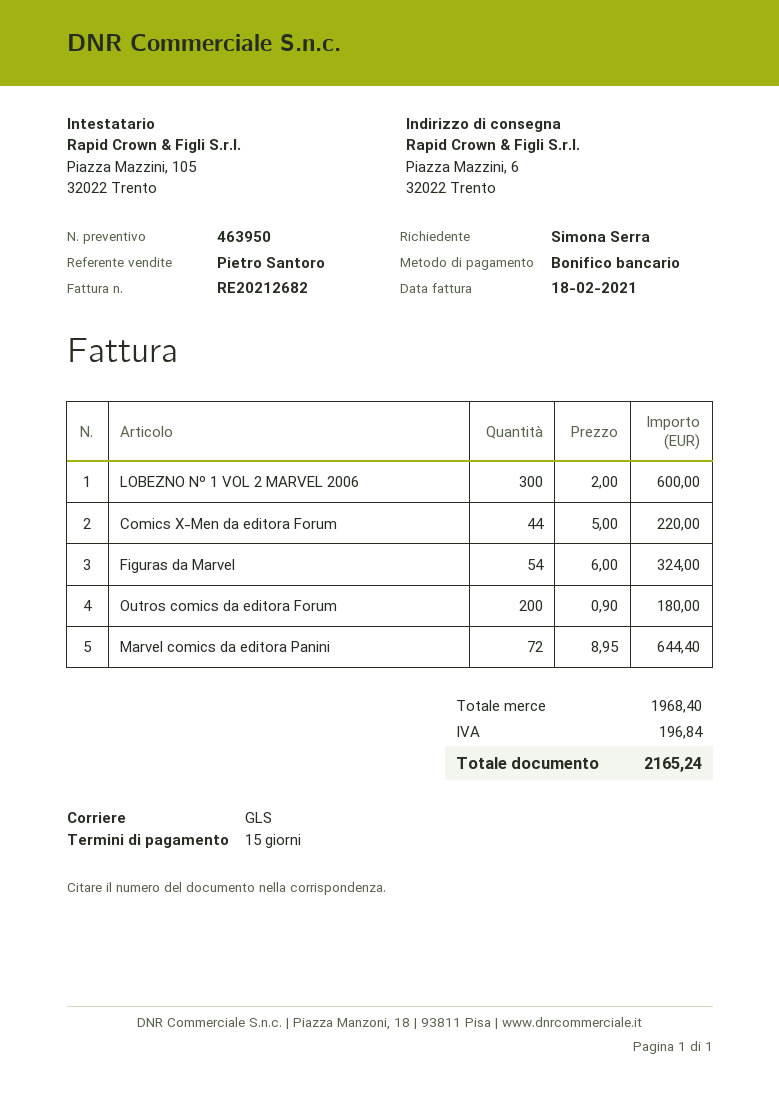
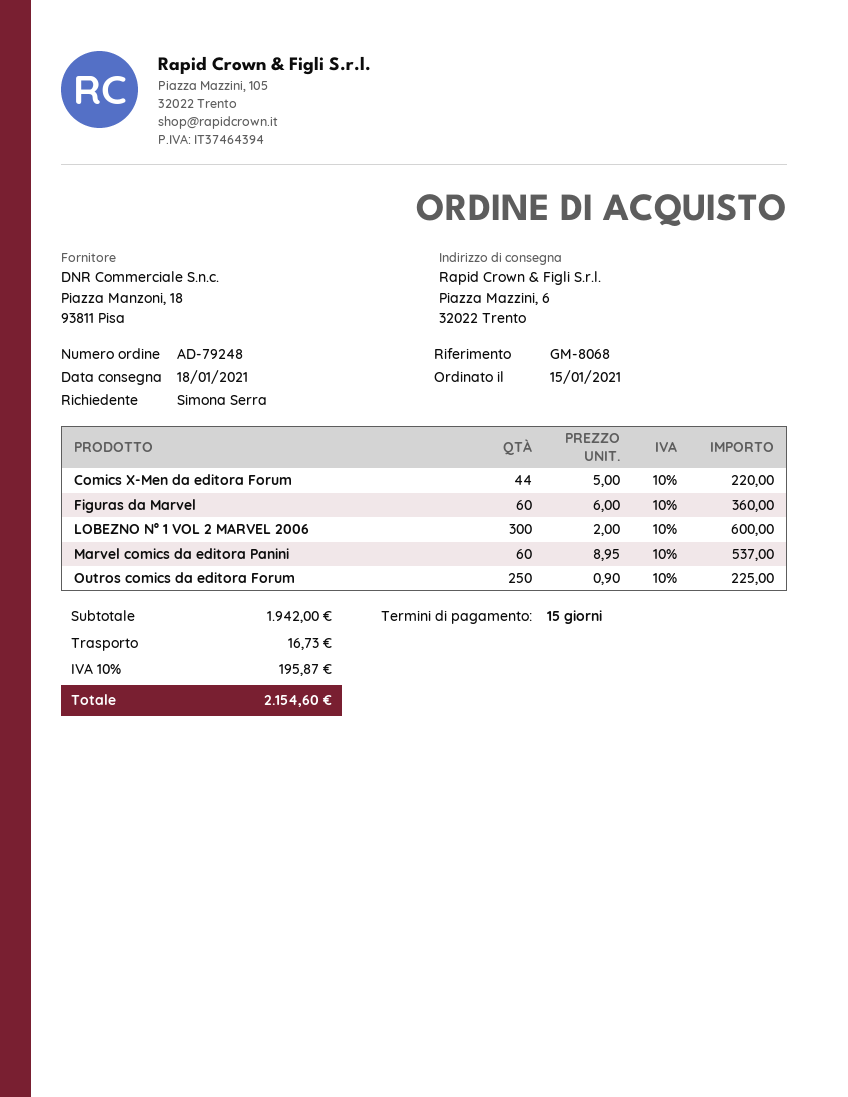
Figuras da Marvel: 54 x 6.00 = 324.00 -> 60 x 6.00 = 360.00
Outros comics da editora Forum: 200 x 0.90 = 180.00 -> 250 x 0.90 = 225.00
Marvel comics da editora Panini: 72 x 8.95 = 644.40 -> 60 x 8.95 = 537.00
subtotal: 1968.40 -> 1942.00
shipping: none -> 16.73
tax: 196.84 -> 195.87
total: 2165.24 -> 2154.60

